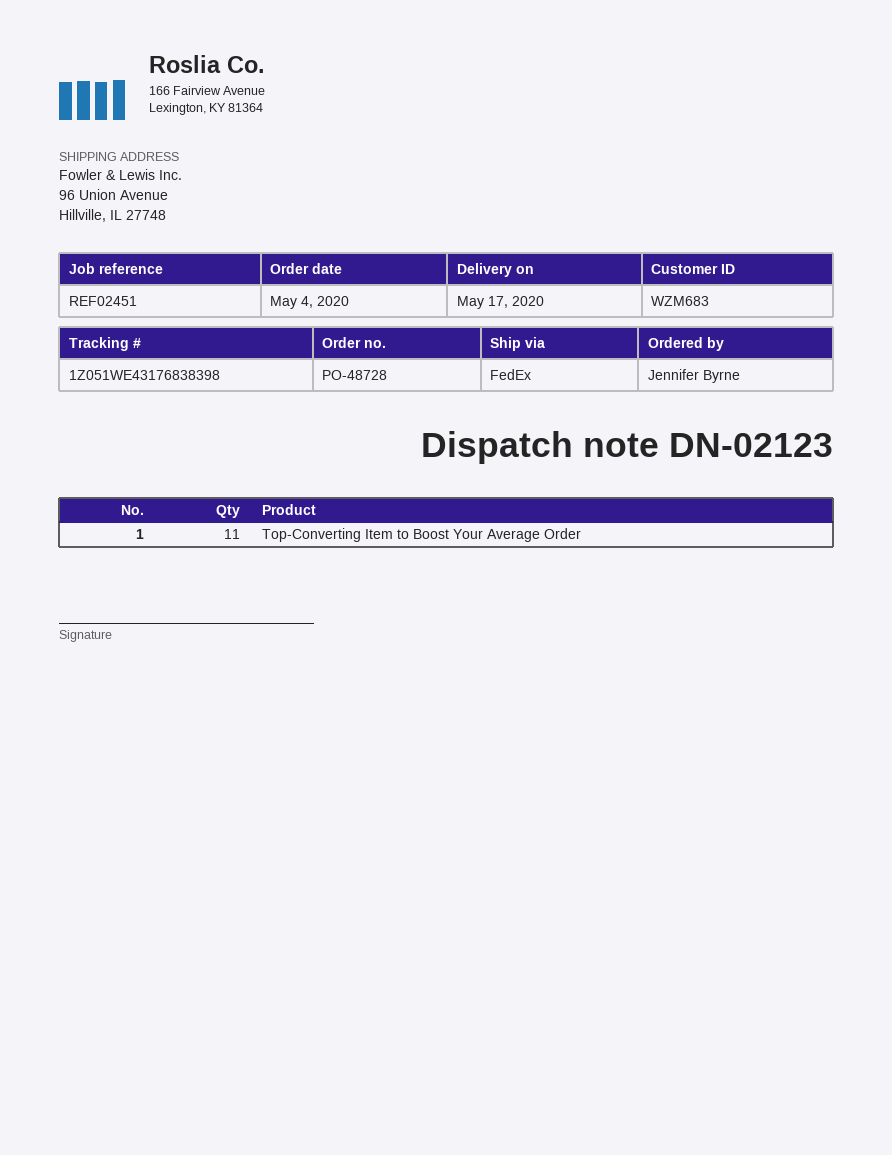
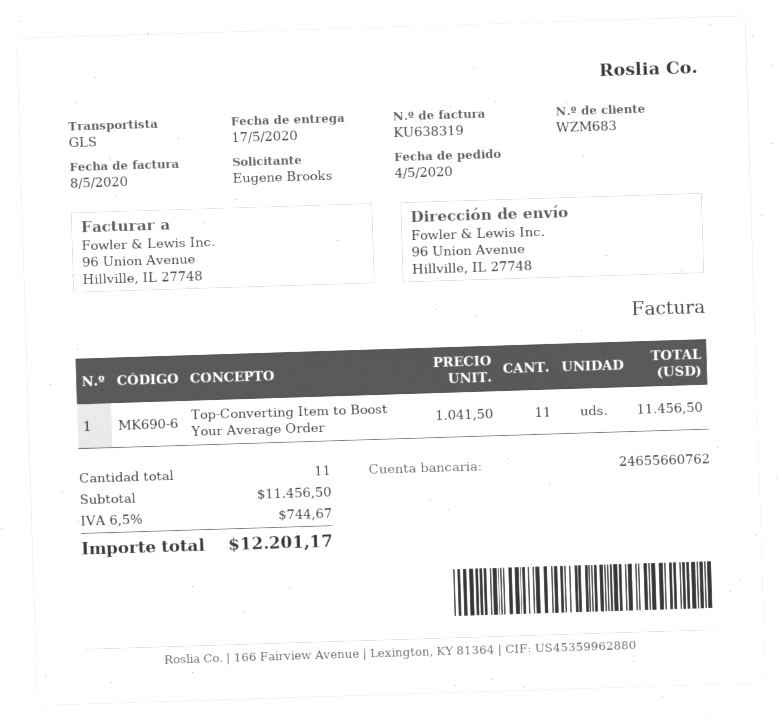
ordered by: Jennifer Byrne -> Eugene Brooks
shipping method: FedEx -> GLS

